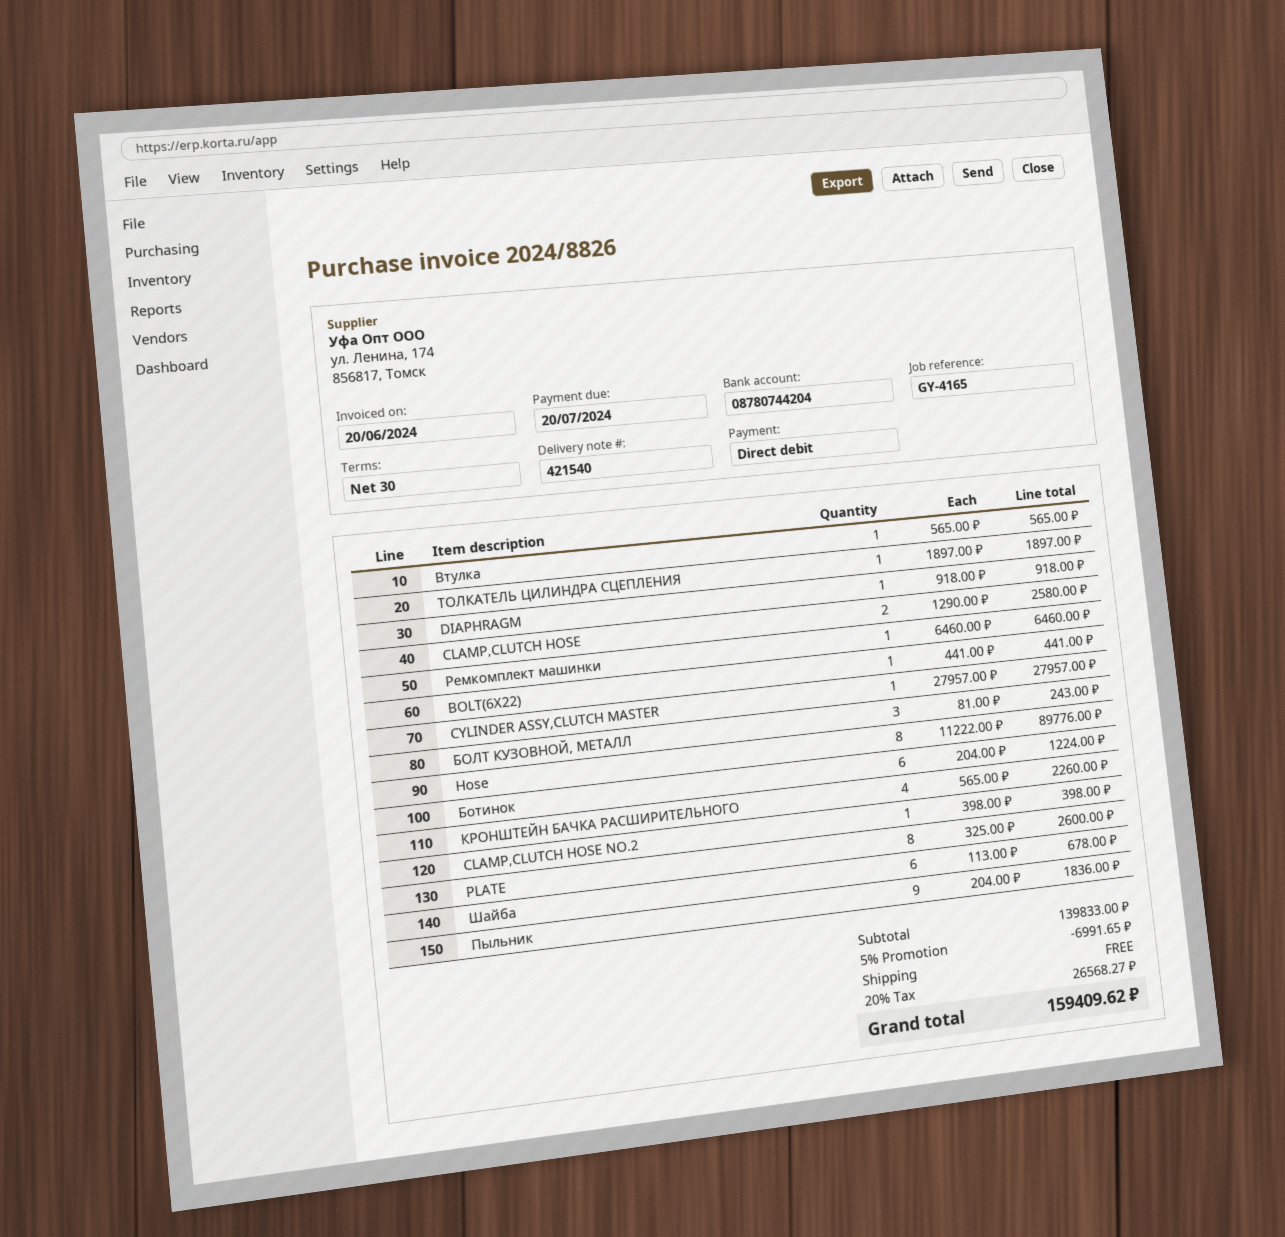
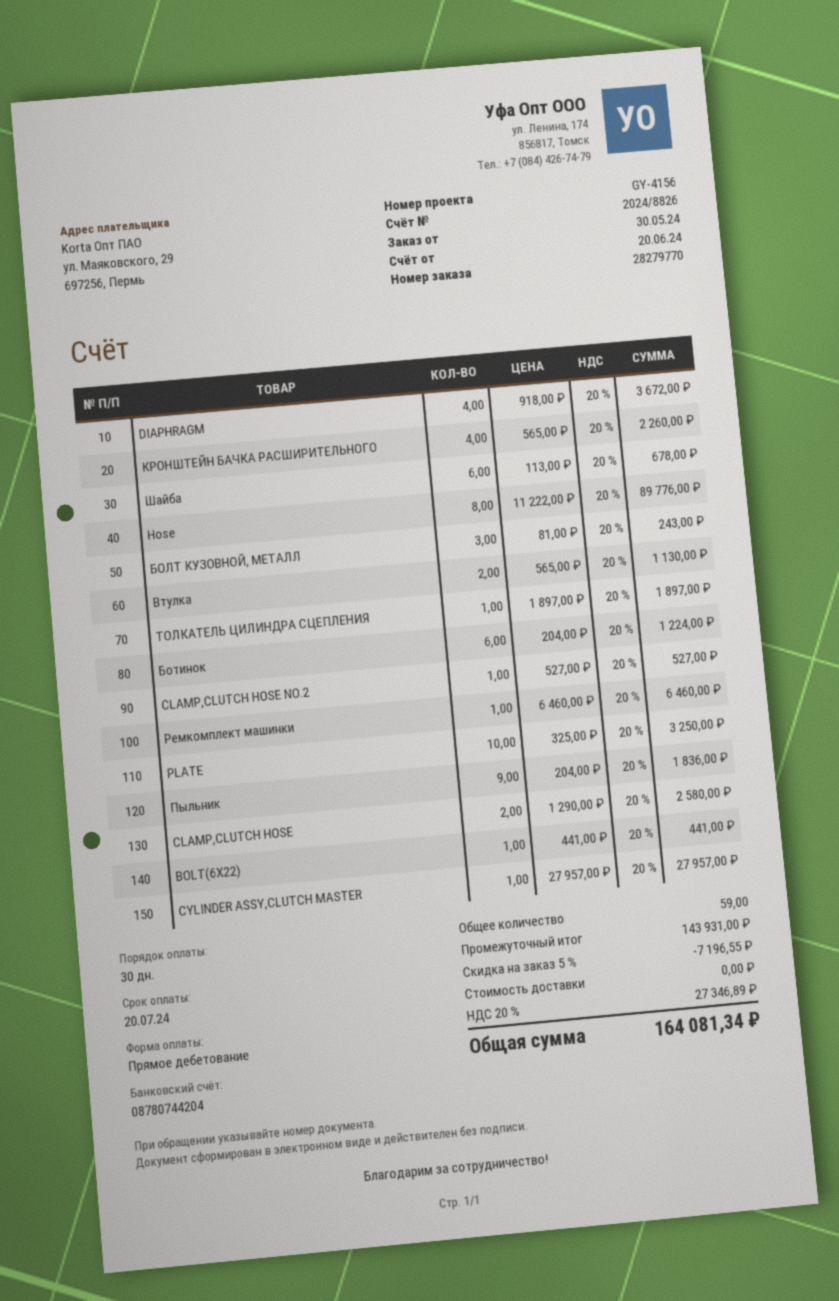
reference: GY-4165 -> GY-4156
Втулка: 1 x 565.00 = 565.00 -> 2 x 565.00 = 1130.00
DIAPHRAGM: 1 x 918.00 = 918.00 -> 4 x 918.00 = 3672.00
CLAMP,CLUTCH HOSE NO.2: 1 x 398.00 = 398.00 -> 1 x 527.00 = 527.00
PLATE: 8 x 325.00 = 2600.00 -> 10 x 325.00 = 3250.00
subtotal: 139833.00 -> 143931.00
discount: 5% = 6991.65 -> 5% = 7196.55
tax: 20% = 26568.27 -> 20% = 27346.89
total: 159409.62 -> 164081.34

